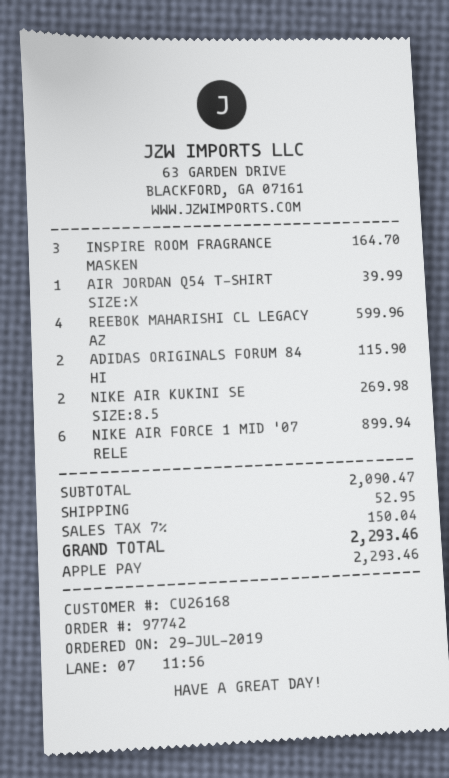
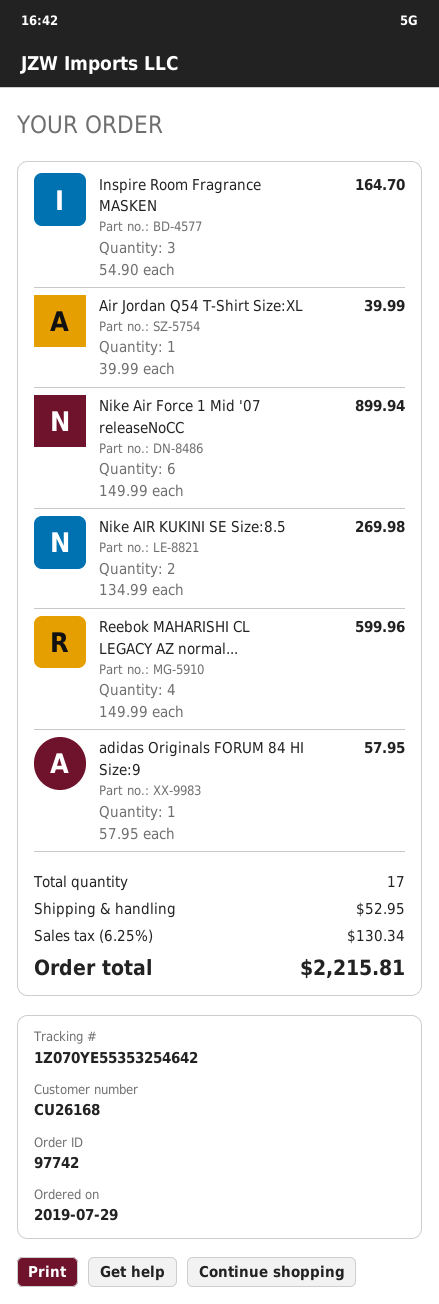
ADIDAS ORIGINALS FORUM 84 HI: 2 for 115.90 -> 1 for 57.95
tax: 7% = 150.04 -> 6.25% = 130.34
total: 2293.46 -> 2215.81

